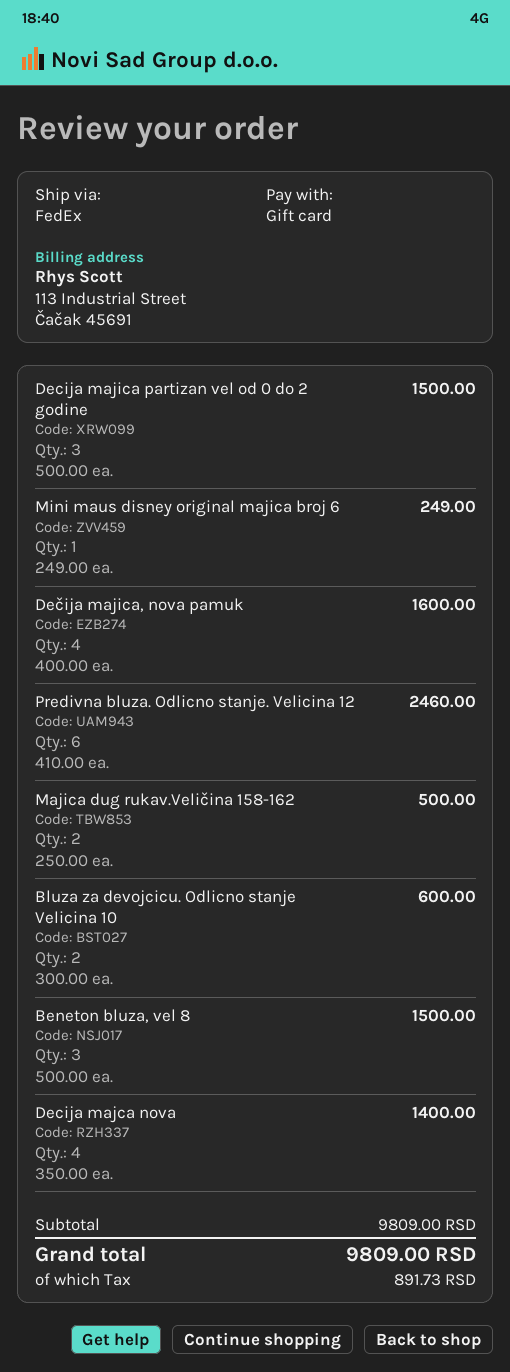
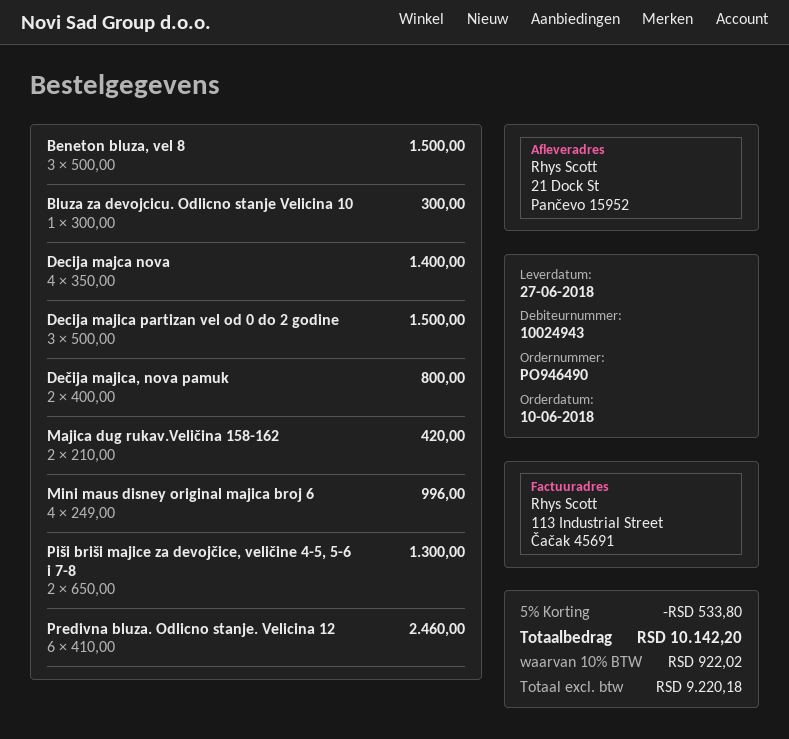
Mini maus disney original majica broj 6: 1 x 249.00 = 249.00 -> 4 x 249.00 = 996.00
Dečija majica, nova pamuk: 4 x 400.00 = 1600.00 -> 2 x 400.00 = 800.00
Majica dug rukav.Veličina 158-162: 2 x 250.00 = 500.00 -> 2 x 210.00 = 420.00
Bluza za devojcicu. Odlicno stanje Velicina 10: 2 x 300.00 = 600.00 -> 1 x 300.00 = 300.00
Piši briši majice za devojčice, veličine 4-5, 5-6 i 7-8: none -> 2 x 650.00 = 1300.00
discount: none -> 5% = 533.80
tax: 891.73 -> 922.02
total: 9809.00 -> 10142.20

